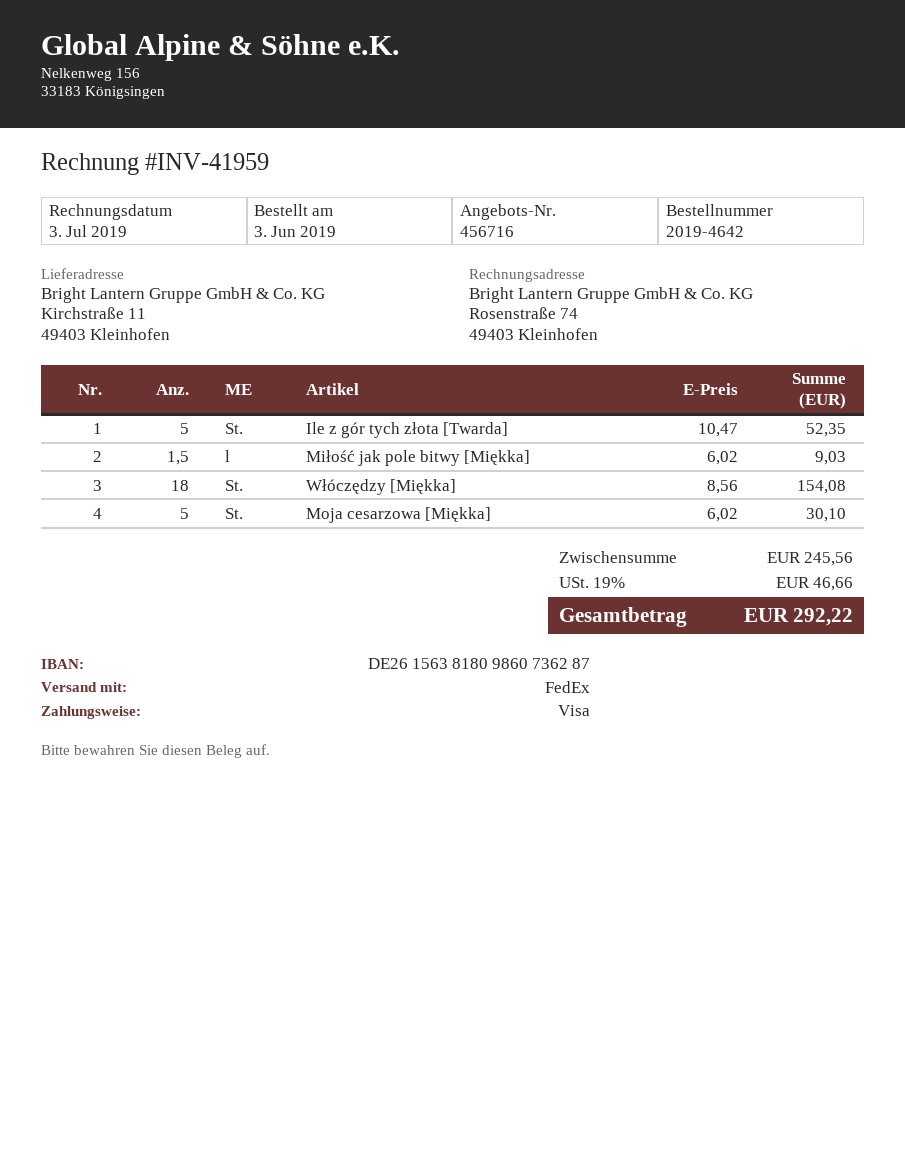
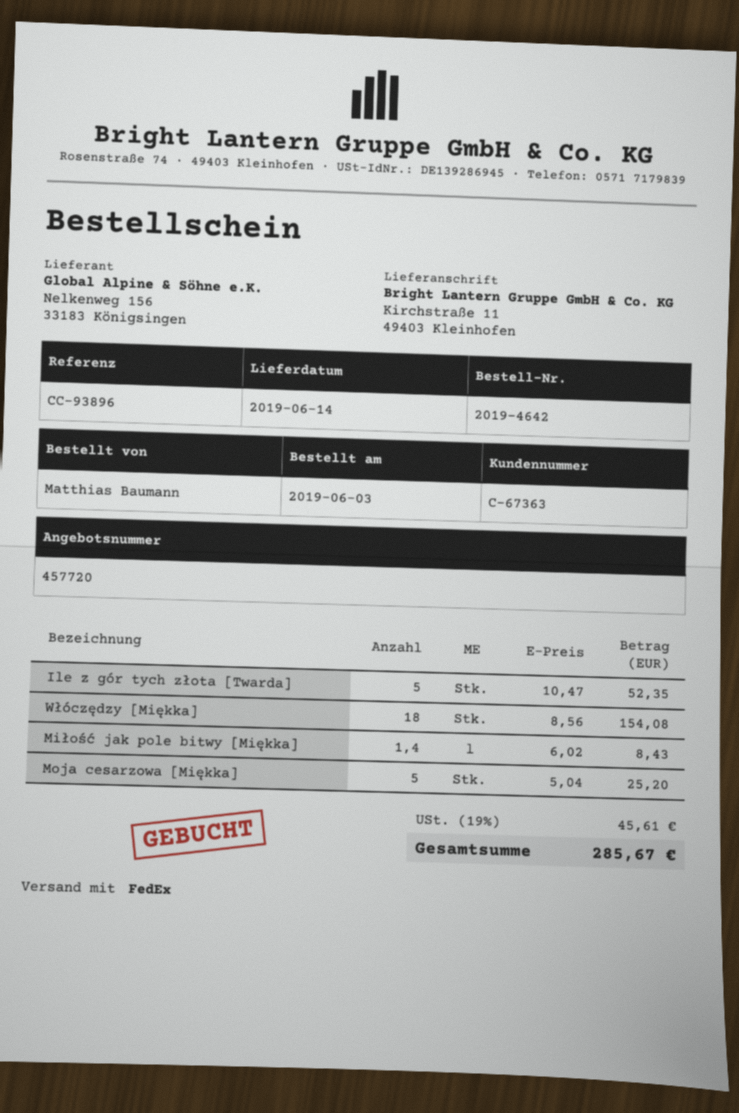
quote number: 456716 -> 457720
Miłość jak pole bitwy [Miękka]: 1.5 x 6.02 = 9.03 -> 1.4 x 6.02 = 8.43
Moja cesarzowa [Miękka]: 5 x 6.02 = 30.10 -> 5 x 5.04 = 25.20
tax: 19% = 46.66 -> 19% = 45.61
total: 292.22 -> 285.67

